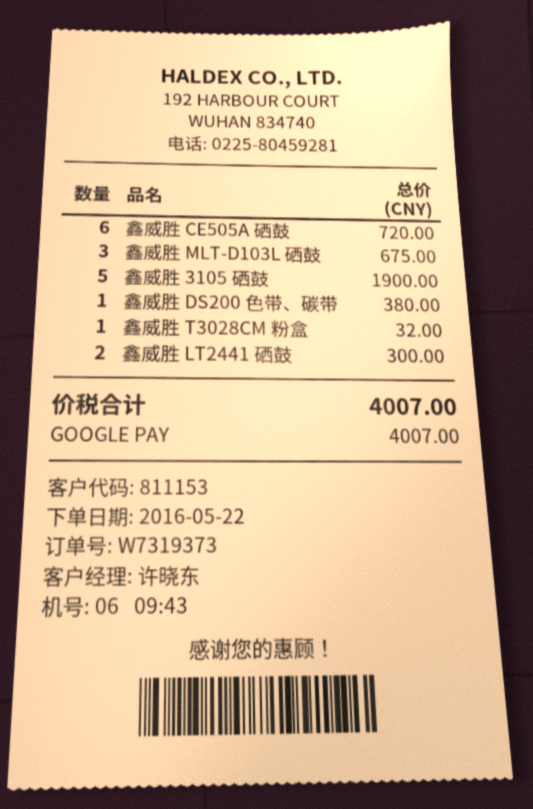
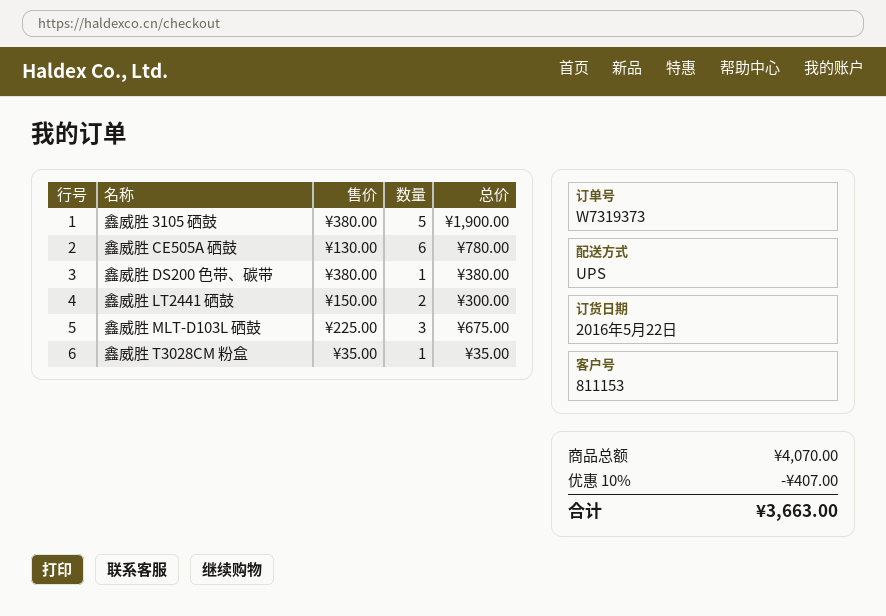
鑫威胜 CE505A 硒鼓: 6 for 720.00 -> 6 for 780.00
鑫威胜 T3028CM 粉盒: 1 for 32.00 -> 1 for 35.00
discount: none -> 10% = 407.00
total: 4007.00 -> 3663.00

